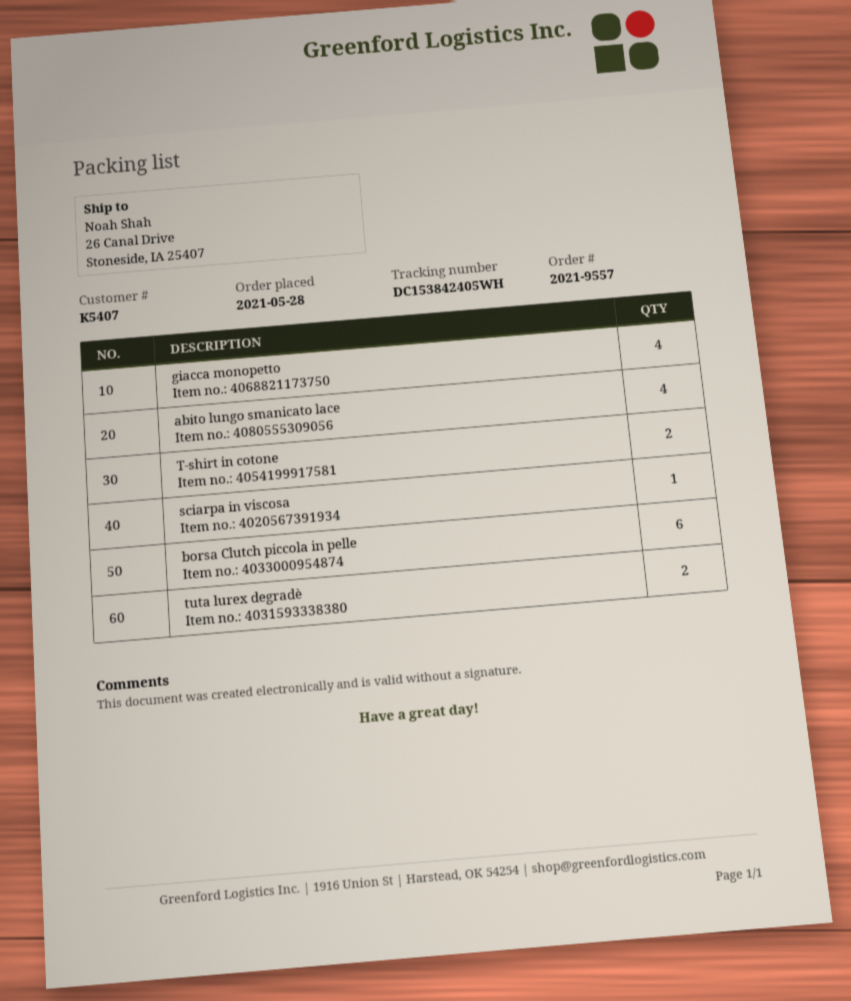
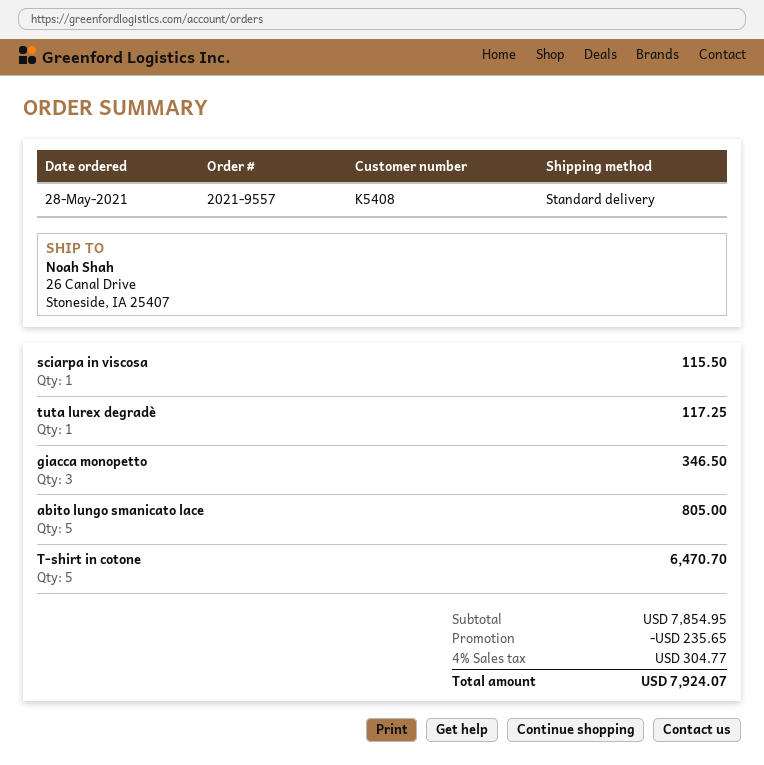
customer number: K5407 -> K5408
giacca monopetto: 4 -> 3
abito lungo smanicato lace: 4 -> 5
T-shirt in cotone: 2 -> 5
borsa Clutch piccola in pelle: 6 -> none
tuta lurex degradè: 2 -> 1

